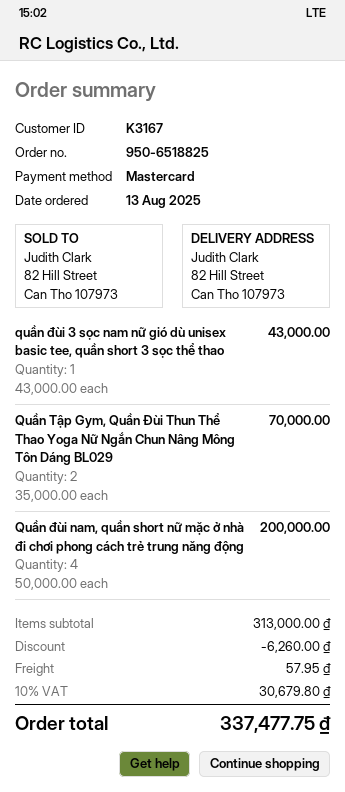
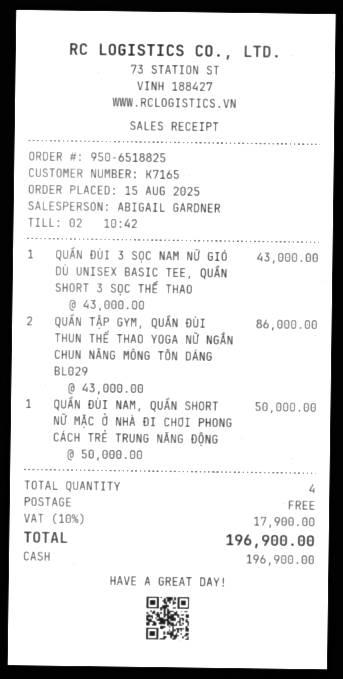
order date: 2025-08-13 -> 2025-08-15
customer number: K3167 -> K7165
payment method: Mastercard -> cash
Quần Tập Gym, Quần Đùi Thun Thể Thao Yoga Nữ Ngắn Chun Nâng Mông Tôn Dáng BL029: 2 x 35000.00 = 70000.00 -> 2 x 43000.00 = 86000.00
Quần đùi nam, quần short nữ mặc ở nhà đi chơi phong cách trẻ trung năng động: 4 x 50000.00 = 200000.00 -> 1 x 50000.00 = 50000.00
discount: 6260.00 -> none
shipping: 57.95 -> 0.00
tax: 10% = 30679.80 -> 10% = 17900.00
total: 337477.75 -> 196900.00

